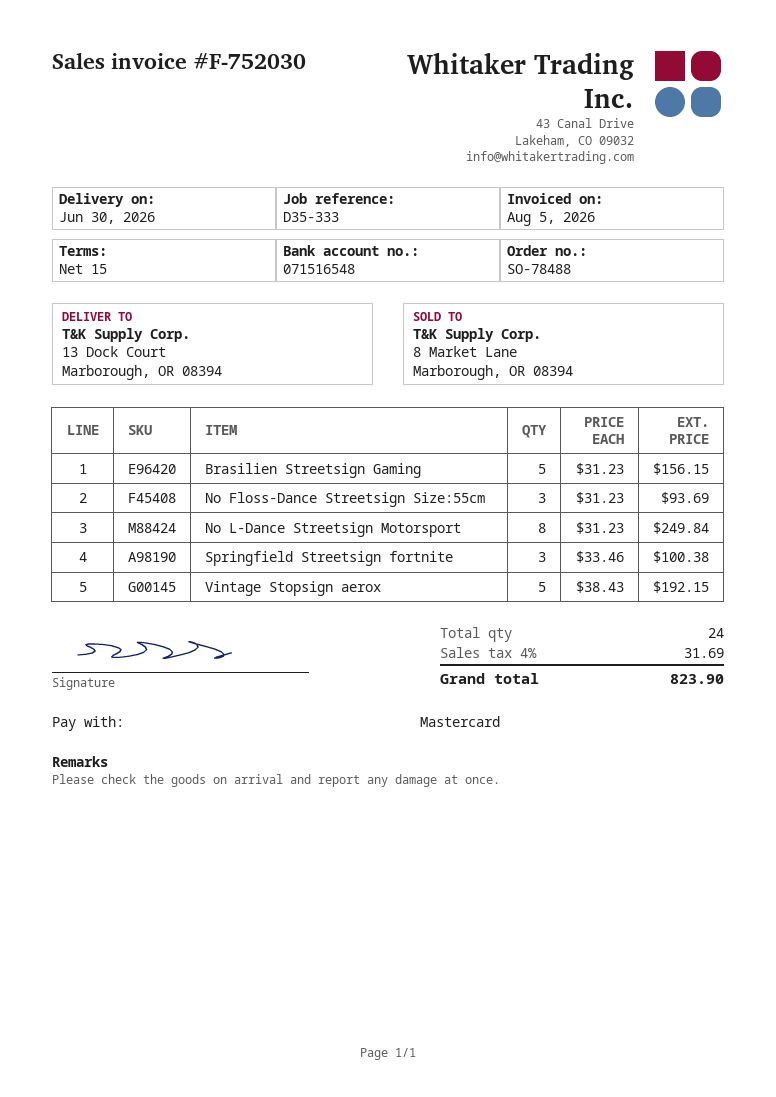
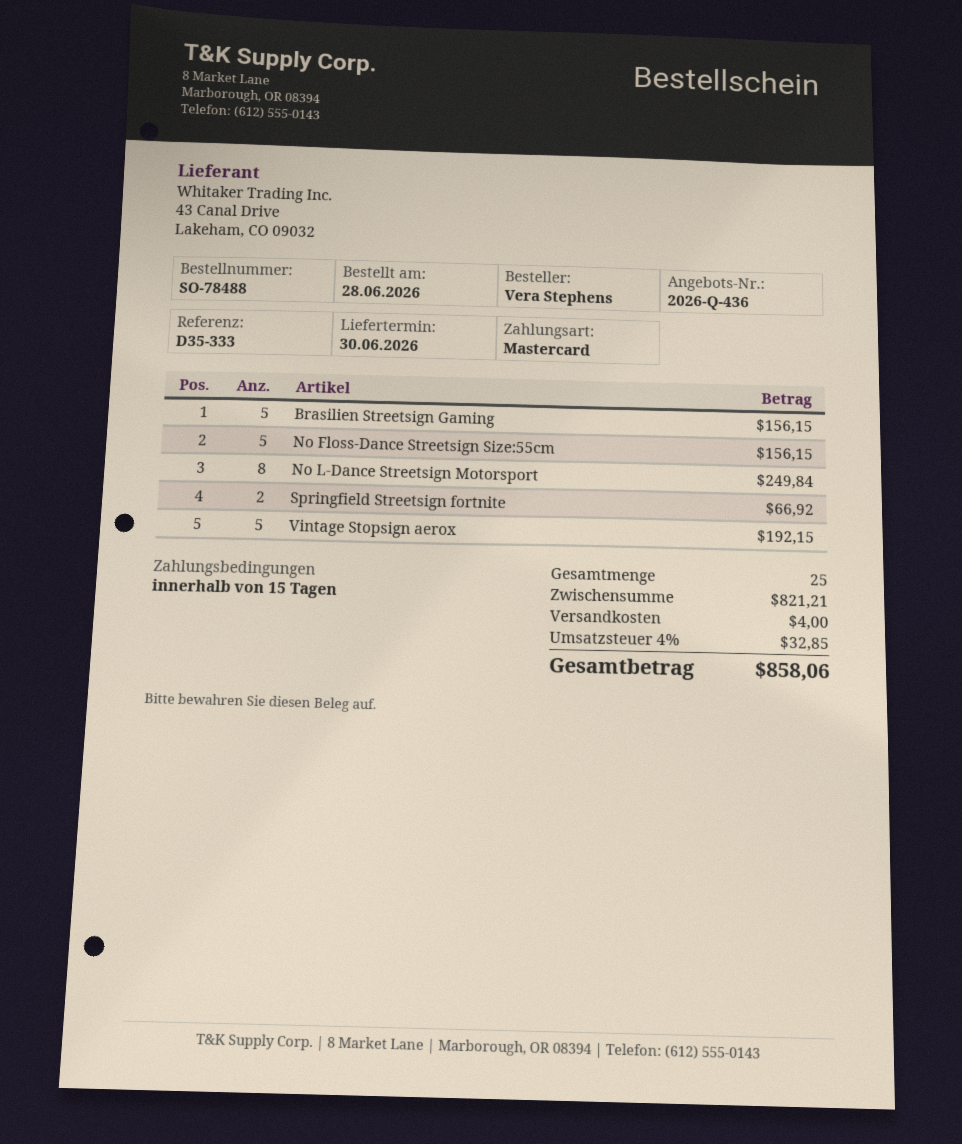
No Floss-Dance Streetsign Size:55cm: 3 for 93.69 -> 5 for 156.15
Springfield Streetsign fortnite: 3 for 100.38 -> 2 for 66.92
total quantity: 24 -> 25
shipping: none -> 4.00
tax: 4% = 31.69 -> 4% = 32.85
total: 823.90 -> 858.06

